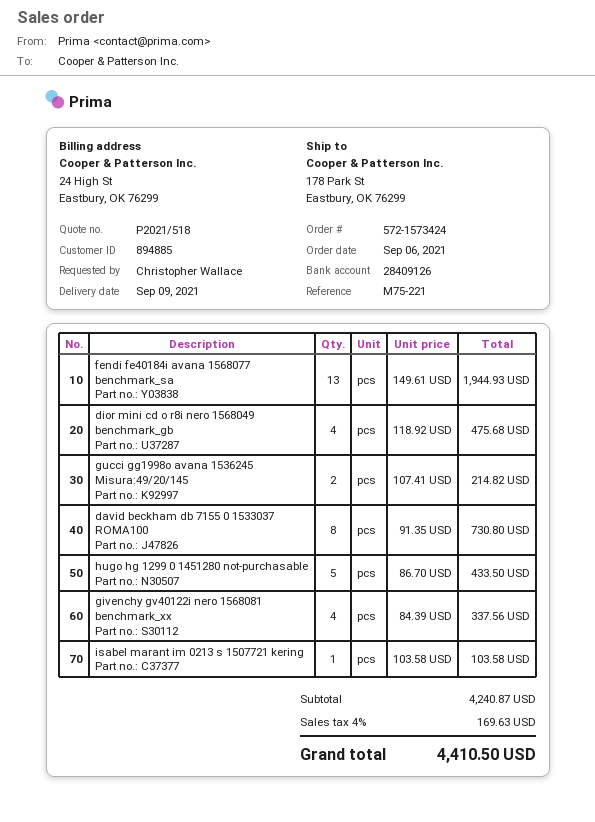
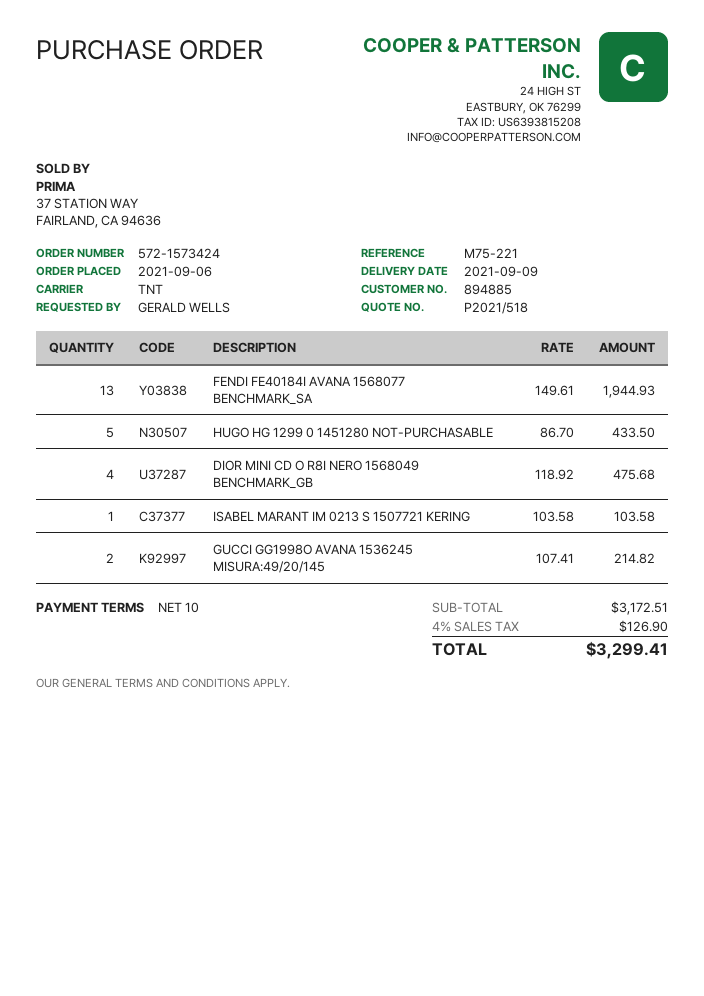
ordered by: Christopher Wallace -> GERALD WELLS
david beckham db 7155 0 1533037 ROMA100: 8 x 91.35 = 730.80 -> none
givenchy gv40122i nero 1568081 benchmark_xx: 4 x 84.39 = 337.56 -> none
subtotal: 4240.87 -> 3172.51
tax: 4% = 169.63 -> 4% = 126.90
total: 4410.50 -> 3299.41

